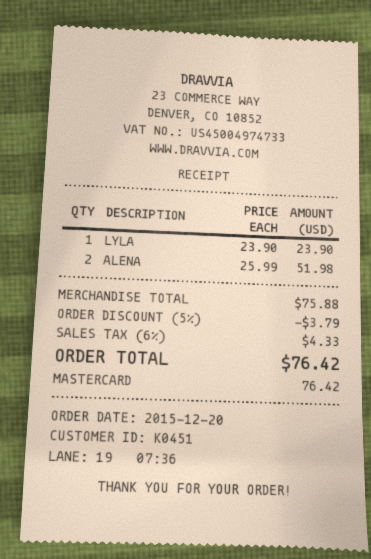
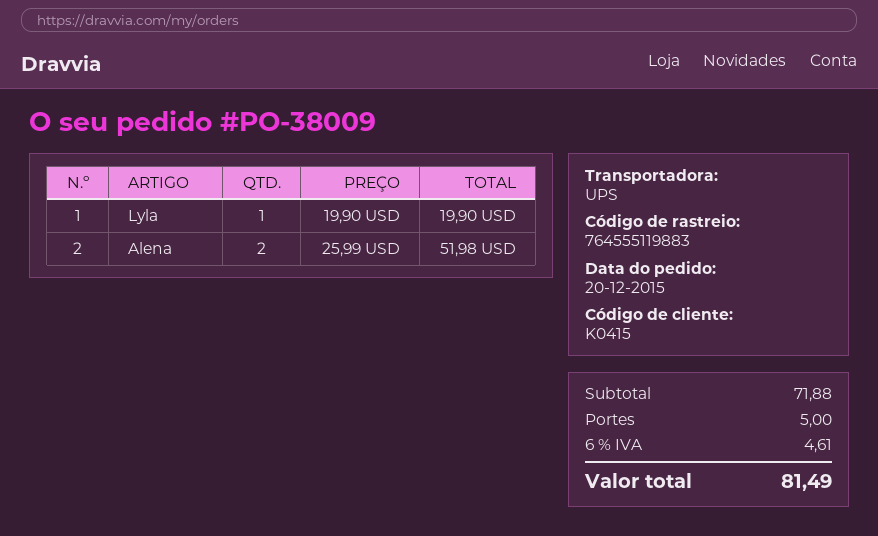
customer number: K0451 -> K0415
LYLA: 1 x 23.90 = 23.90 -> 1 x 19.90 = 19.90
subtotal: 75.88 -> 71.88
discount: 5% = 3.79 -> none
shipping: none -> 5.00
tax: 6% = 4.33 -> 6% = 4.61
total: 76.42 -> 81.49

